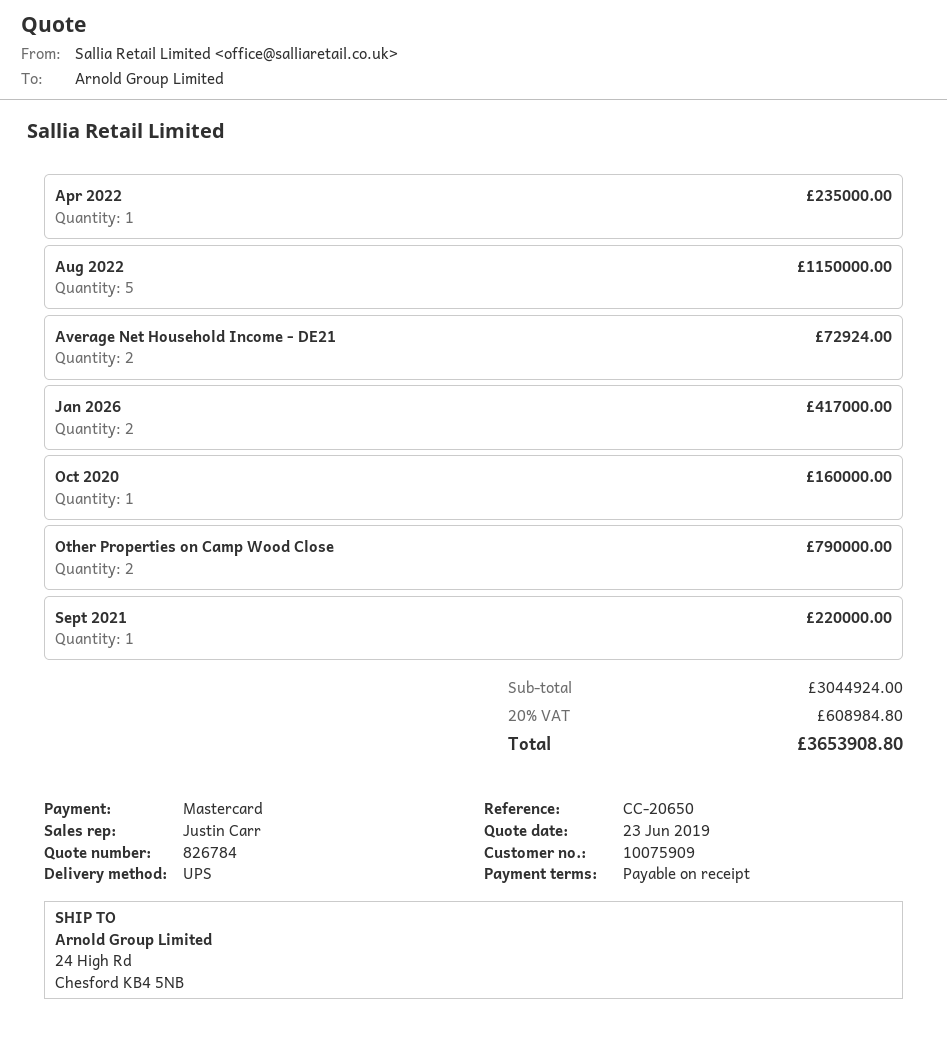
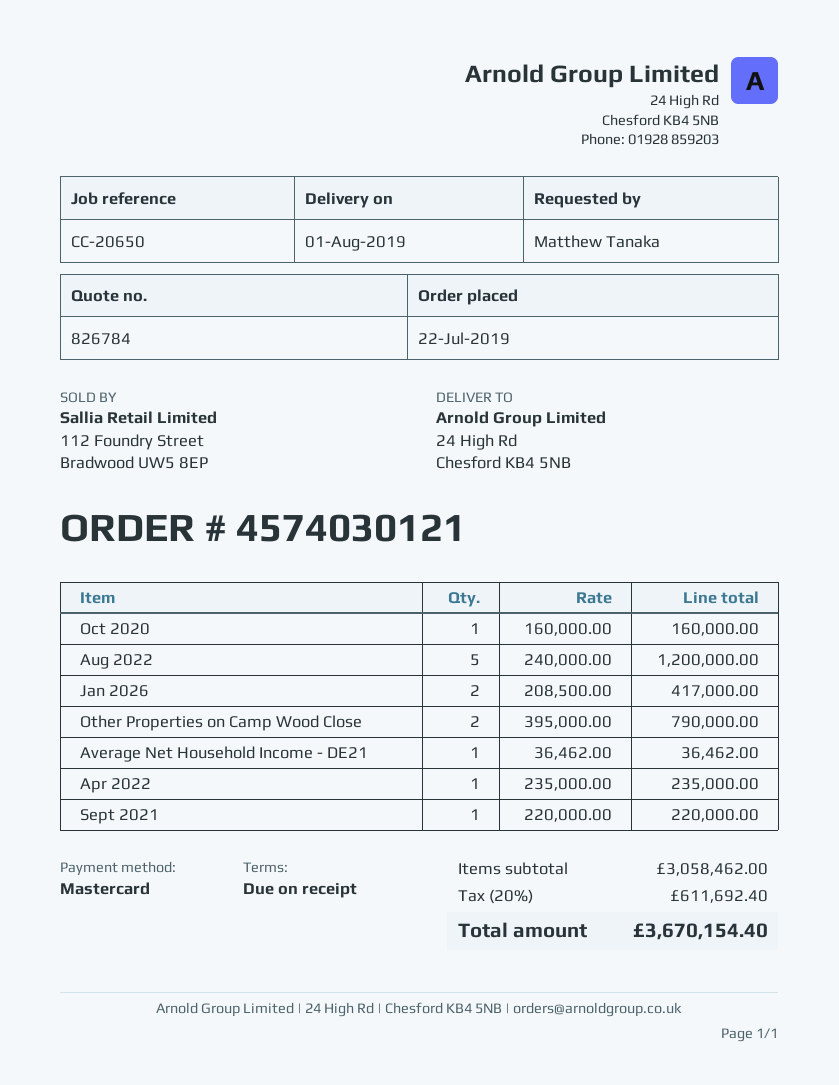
Aug 2022: 5 for 1150000.00 -> 5 for 1200000.00
Average Net Household Income - DE21: 2 for 72924.00 -> 1 for 36462.00
subtotal: 3044924.00 -> 3058462.00
tax: 20% = 608984.80 -> 20% = 611692.40
total: 3653908.80 -> 3670154.40

